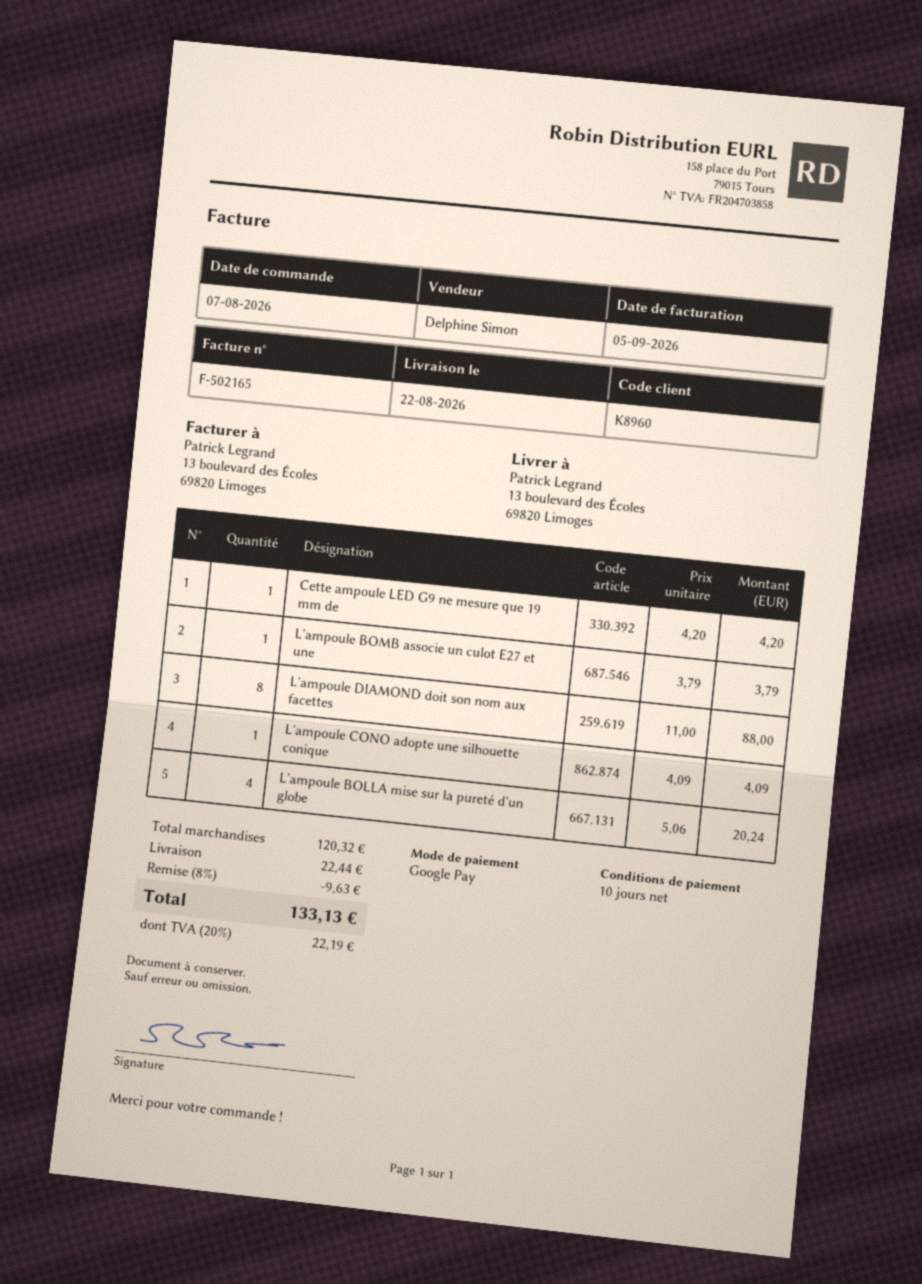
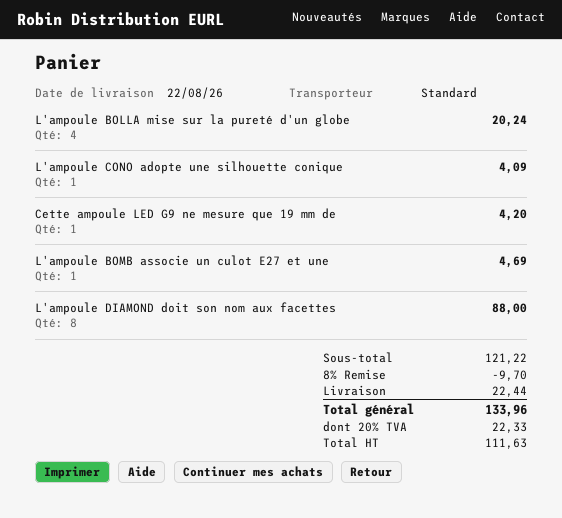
L'ampoule BOMB associe un culot E27 et une: 1 for 3.79 -> 1 for 4.69
subtotal: 120.32 -> 121.22
discount: 8% = 9.63 -> 8% = 9.70
tax: 20% = 22.19 -> 20% = 22.33
total: 133.13 -> 133.96

